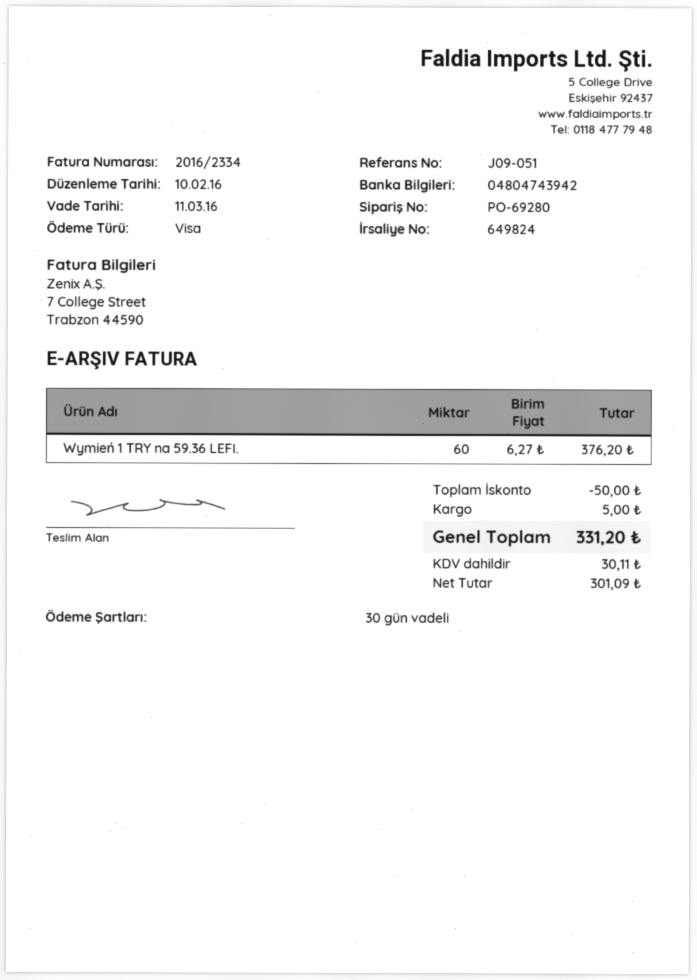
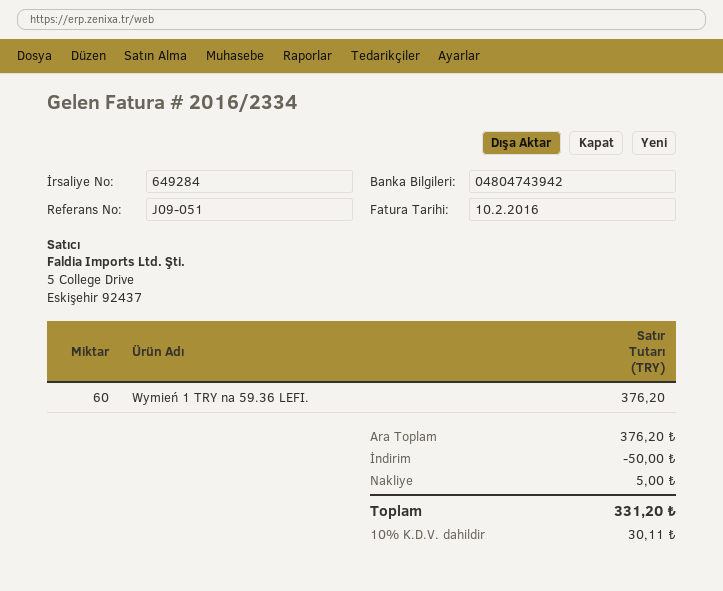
delivery note number: 649824 -> 649284

